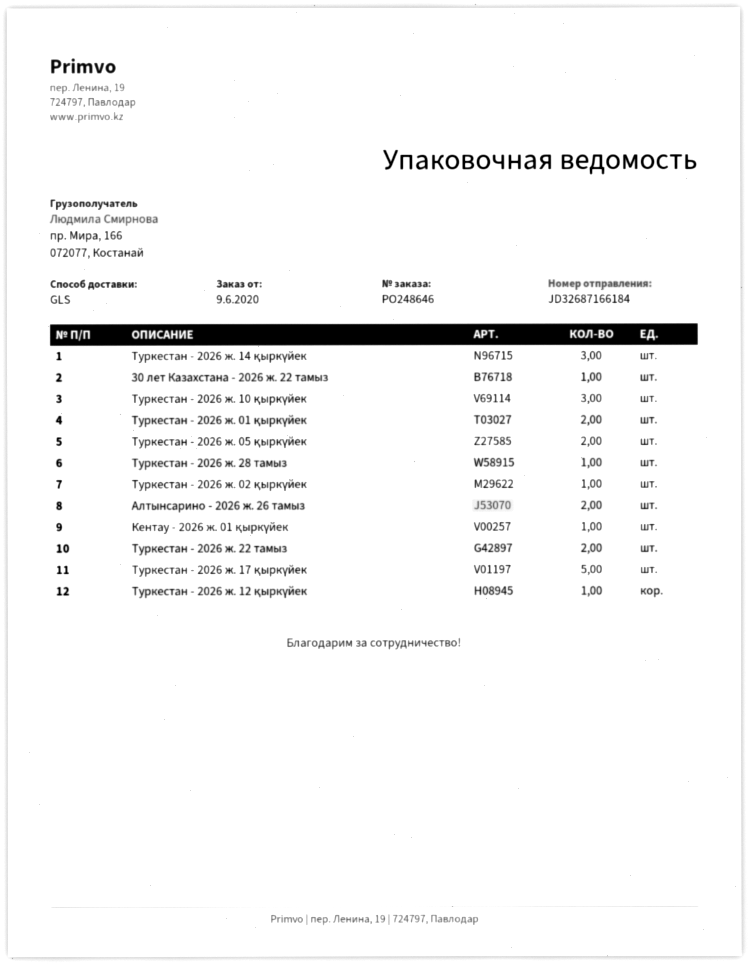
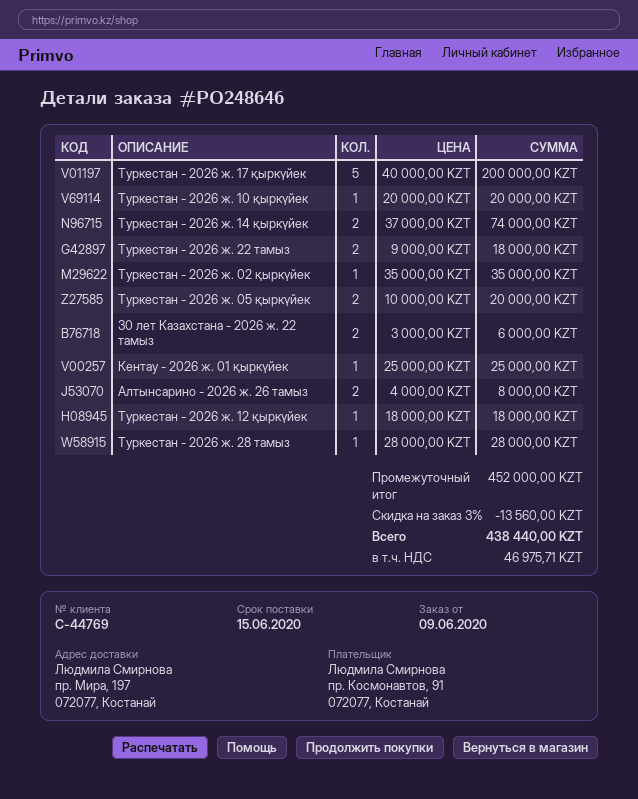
ship to: пр. Мира, 166, 072077, Костанай -> пр. Мира, 197, 072077, Костанай
Туркестан - 2026 ж. 14 қыркүйек: 3 -> 2
30 лет Казахстана - 2026 ж. 22 тамыз: 1 -> 2
Туркестан - 2026 ж. 10 қыркүйек: 3 -> 1
Туркестан - 2026 ж. 01 қыркүйек: 2 -> none

